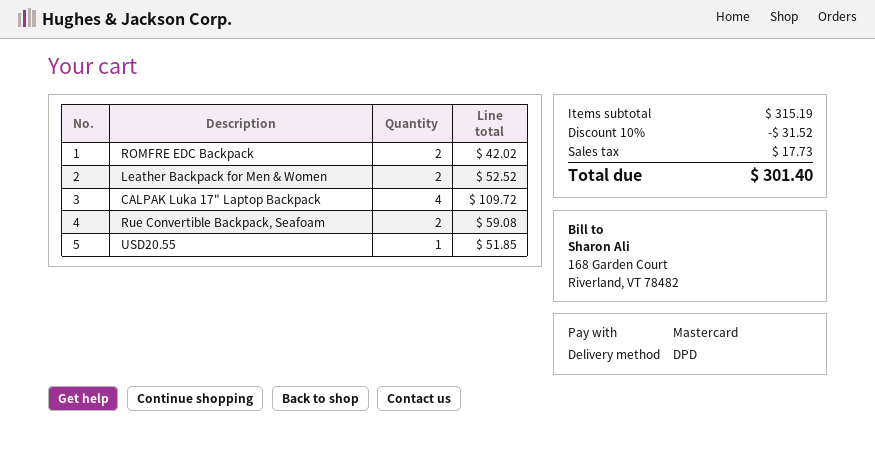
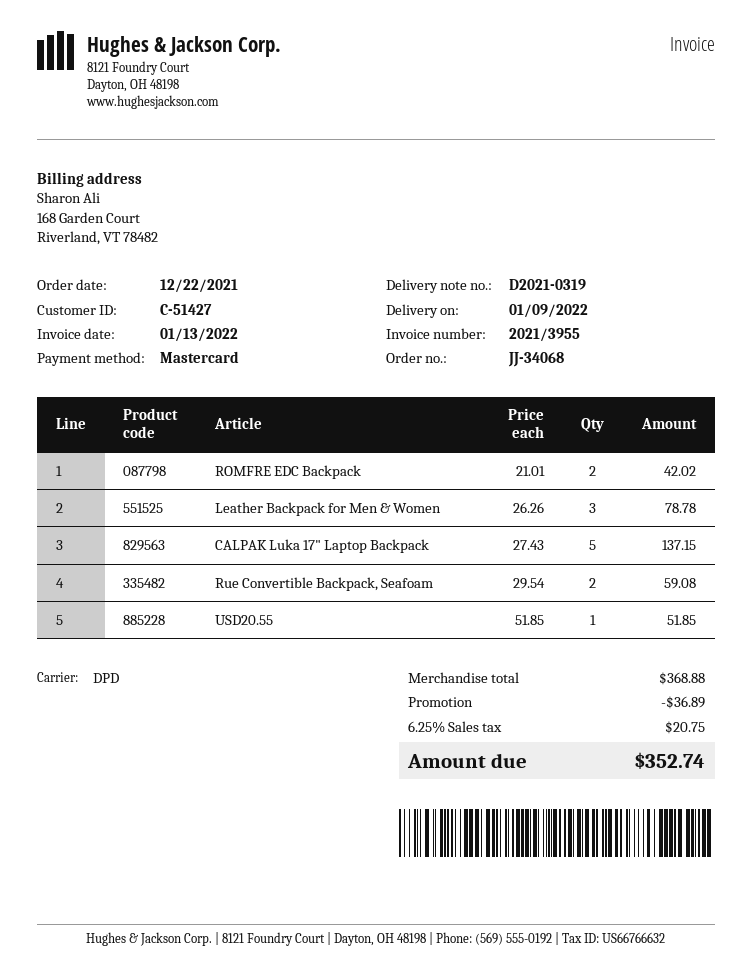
Leather Backpack for Men & Women: 2 for 52.52 -> 3 for 78.78
CALPAK Luka 17" Laptop Backpack: 4 for 109.72 -> 5 for 137.15
subtotal: 315.19 -> 368.88
discount: 31.52 -> 36.89
tax: 17.73 -> 20.75
total: 301.40 -> 352.74

